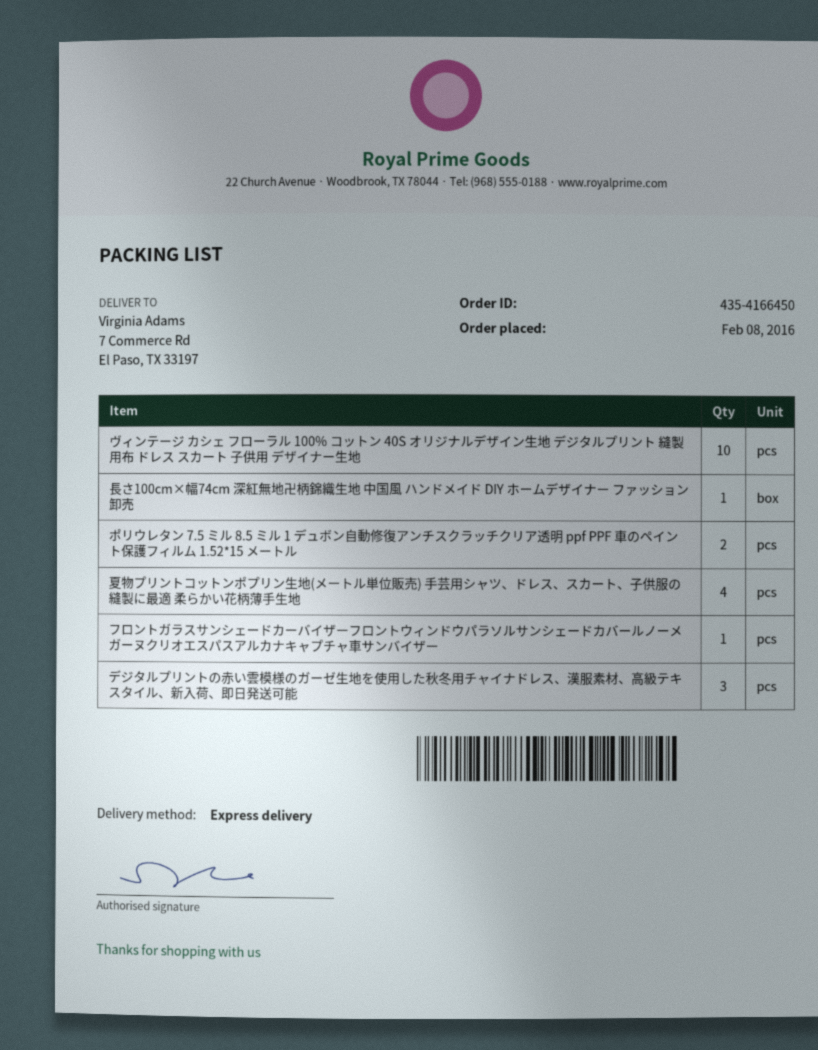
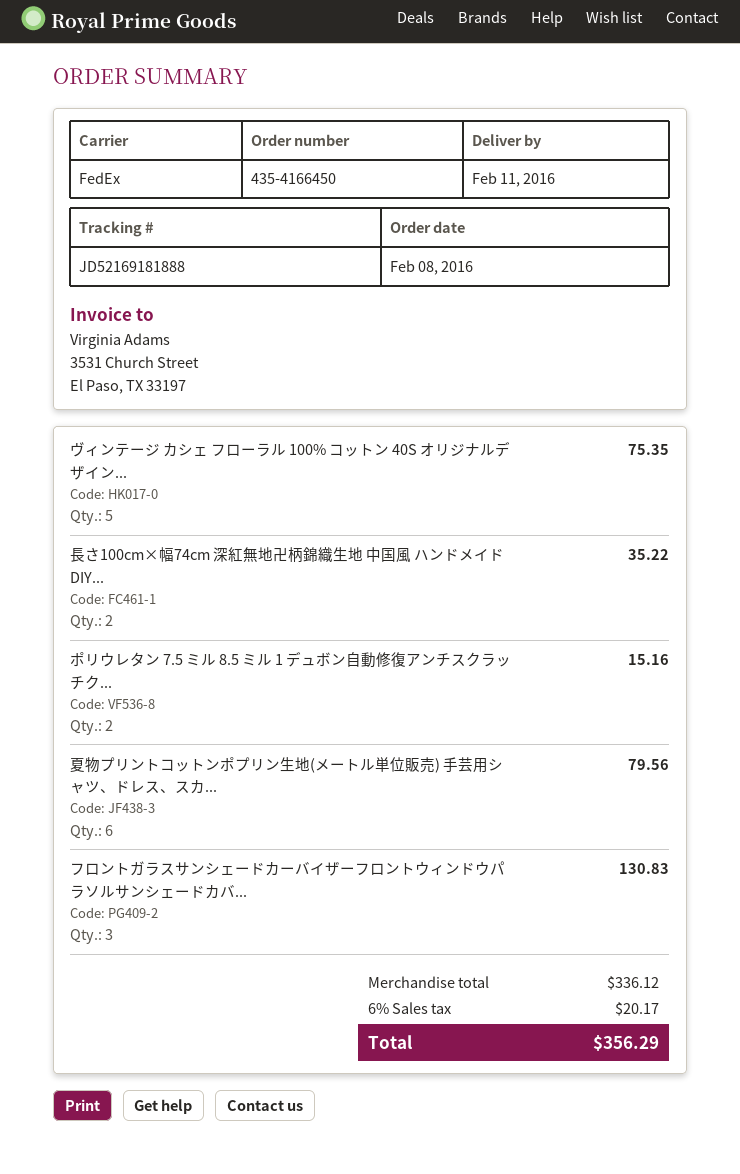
shipping method: express -> FedEx
ヴィンテージ カシェ フローラル 100% コットン 40S オリジナルデザイン生地 デジタルプリント 縫製用布 ドレス スカート 子供用 デザイナー生地: 10 -> 5
長さ100cm×幅74cm 深紅無地卍柄錦織生地 中国風 ハンドメイド DIY ホームデザイナー ファッション 卸売: 1 -> 2
夏物プリントコットンポプリン生地(メートル単位販売) 手芸用シャツ、ドレス、スカート、子供服の縫製に最適 柔らかい花柄薄手生地: 4 -> 6
フロントガラスサンシェードカーバイザーフロントウィンドウパラソルサンシェードカバールノーメガーヌクリオエスパスアルカナキャプチャ車サンバイザー: 1 -> 3
デジタルプリントの赤い雲模様のガーゼ生地を使用した秋冬用チャイナドレス、漢服素材、高級テキスタイル、新入荷、即日発送可能: 3 -> none

